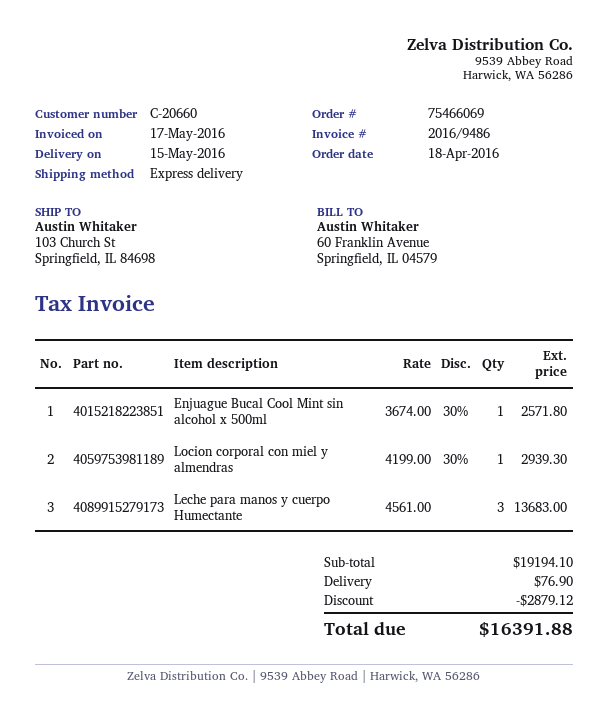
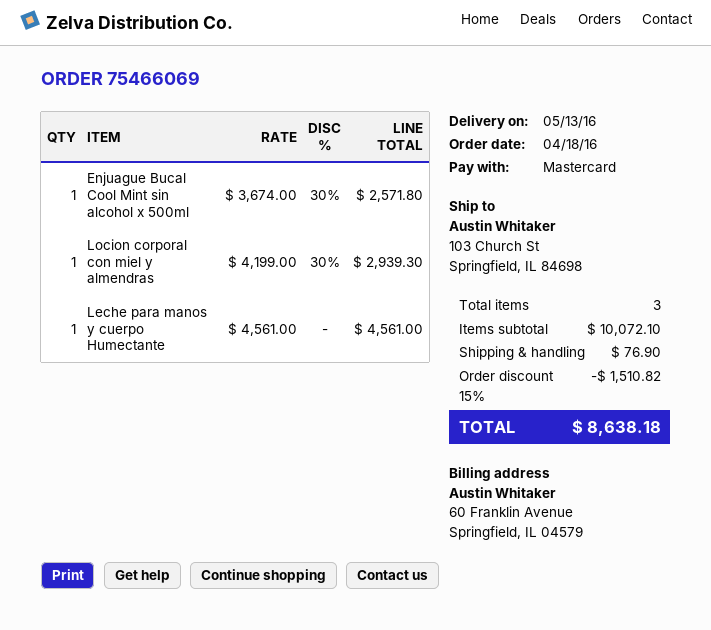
delivery date: 2016-05-15 -> 2016-05-13
Leche para manos y cuerpo Humectante: 3 x 4561.00 = 13683.00 -> 1 x 4561.00 = 4561.00
subtotal: 19194.10 -> 10072.10
discount: 2879.12 -> 1510.82
total: 16391.88 -> 8638.18

